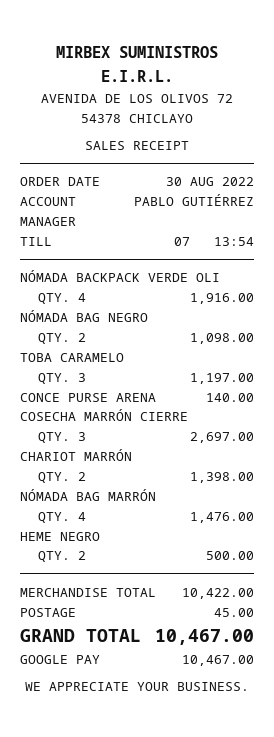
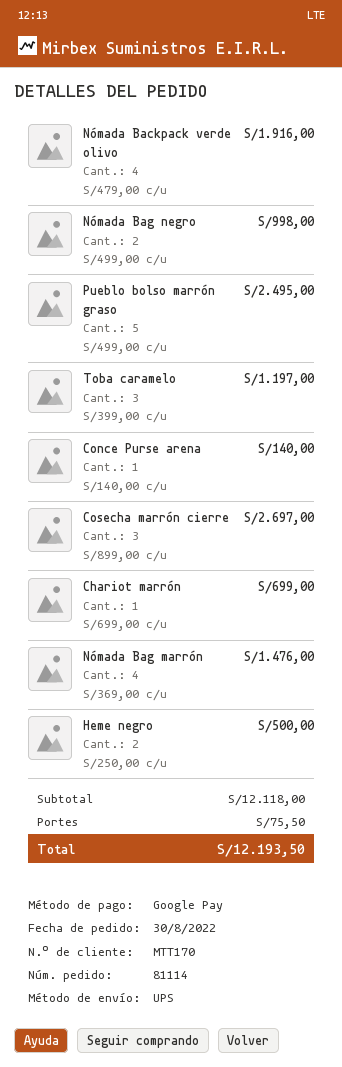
NÓMADA BAG NEGRO: 2 for 1098.00 -> 2 for 998.00
CHARIOT MARRÓN: 2 for 1398.00 -> 1 for 699.00
Pueblo bolso marrón graso: none -> 5 for 2495.00
subtotal: 10422.00 -> 12118.00
shipping: 45.00 -> 75.50
total: 10467.00 -> 12193.50

